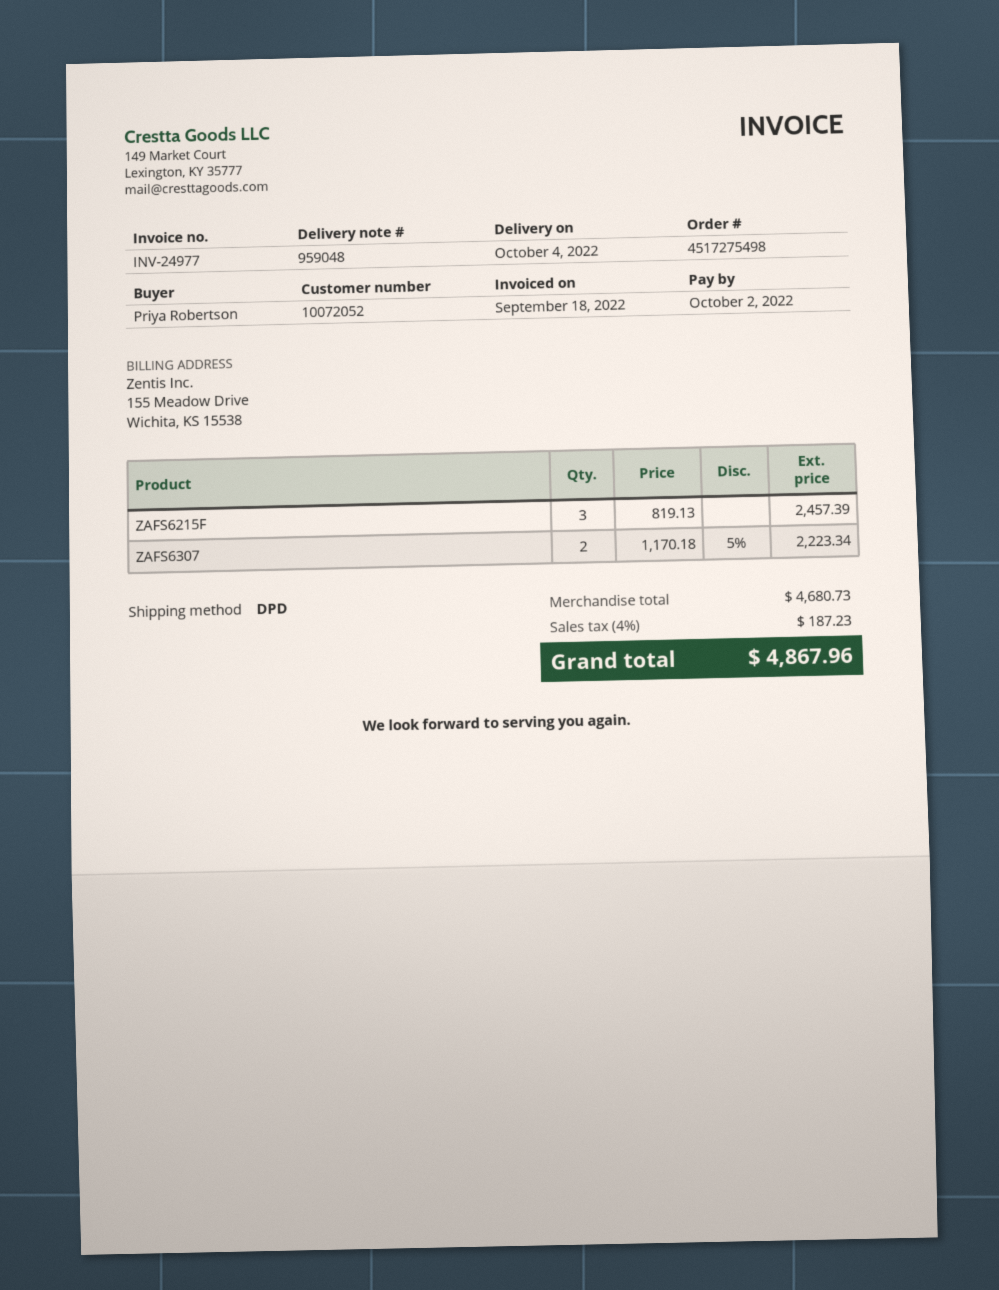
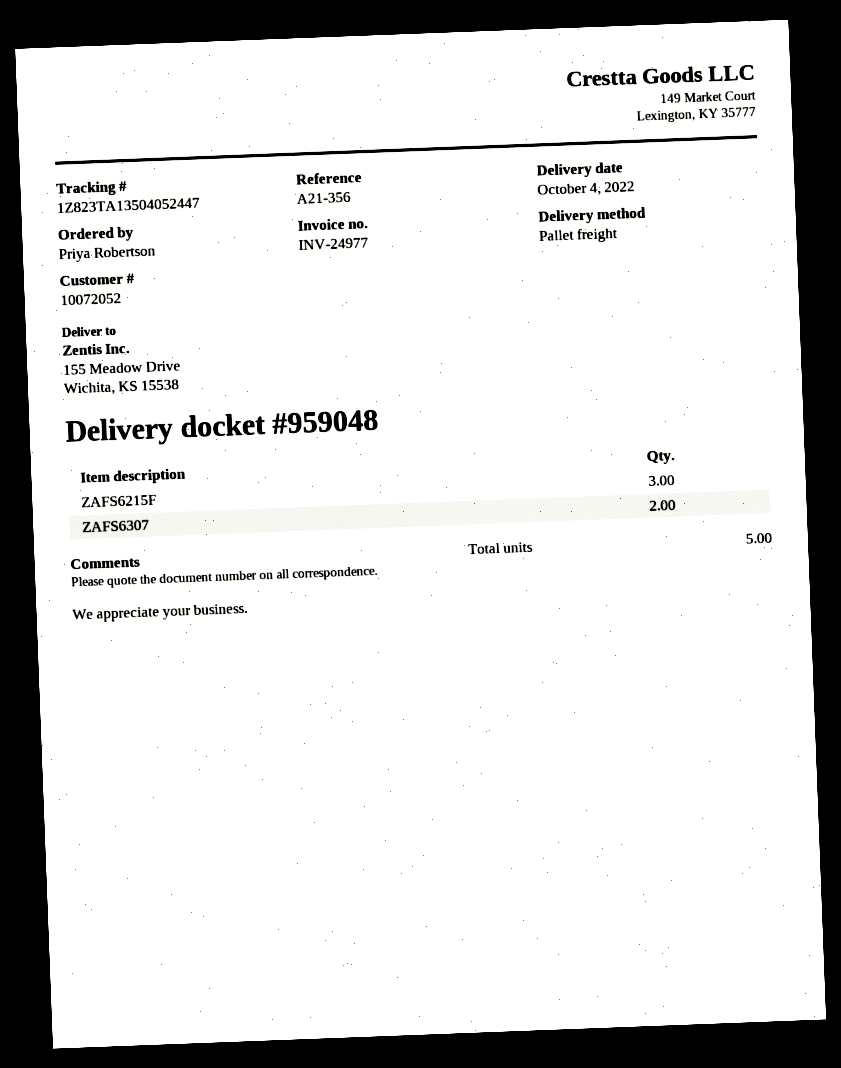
shipping method: DPD -> pallet freight

